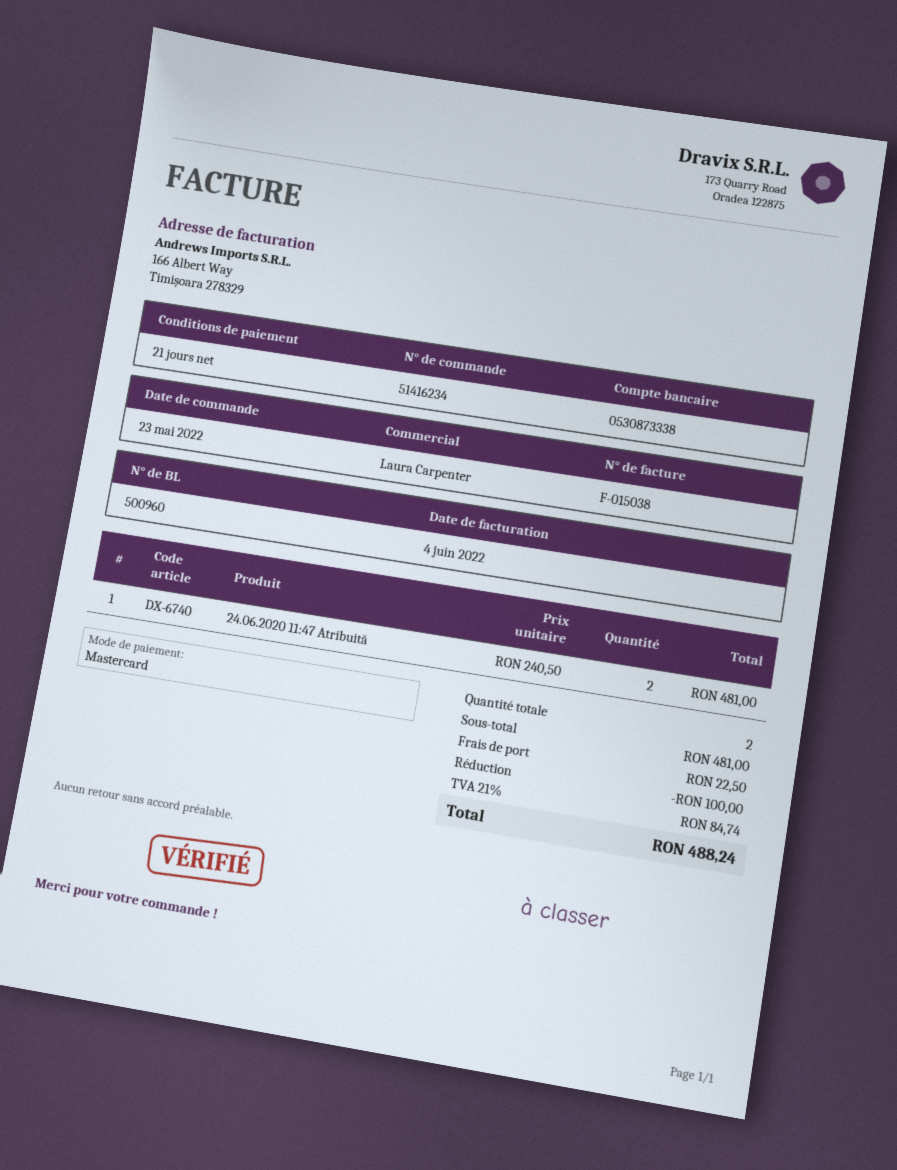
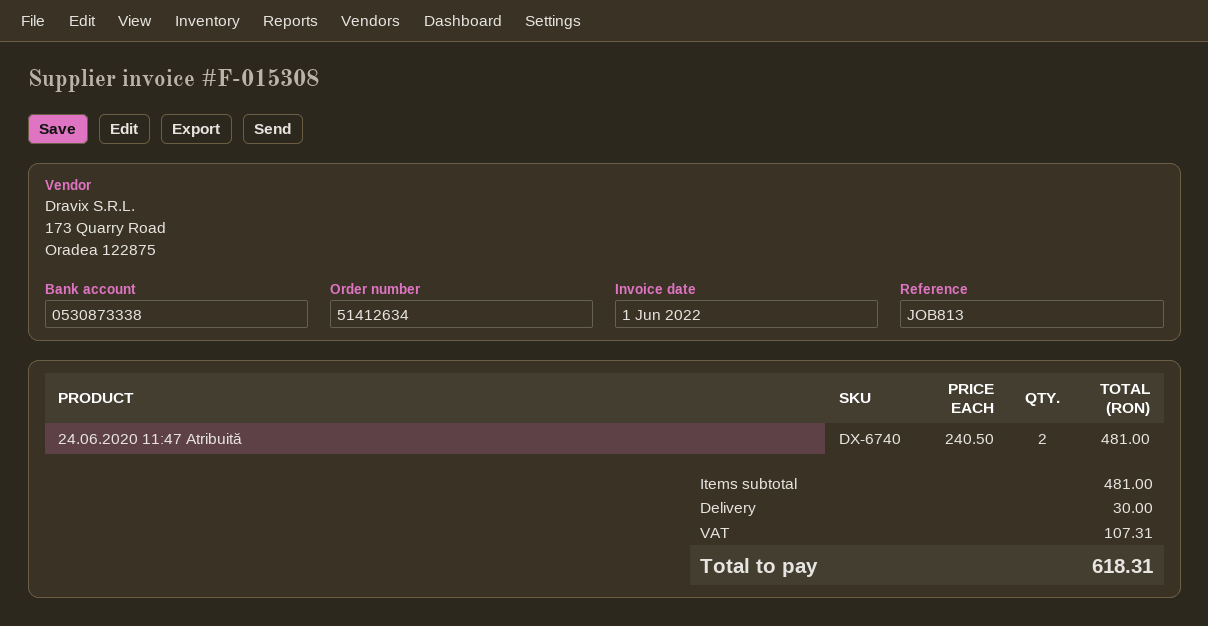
order number: 51416234 -> 51412634
invoice number: F-015038 -> F-015308
invoice date: 2022-06-04 -> 2022-06-01
discount: 100.00 -> none
shipping: 22.50 -> 30.00
tax: 84.74 -> 107.31
total: 488.24 -> 618.31

